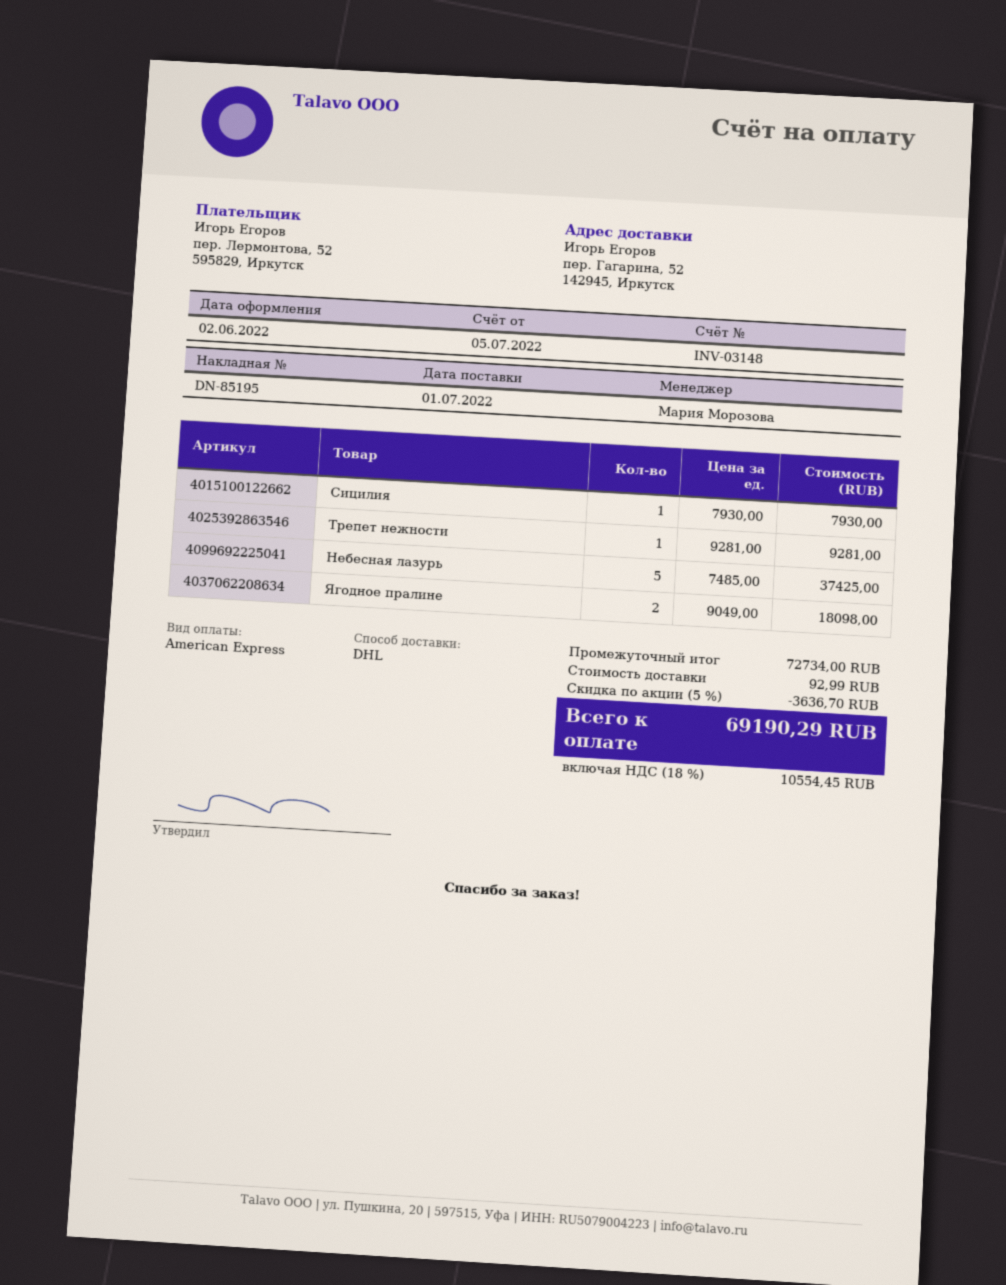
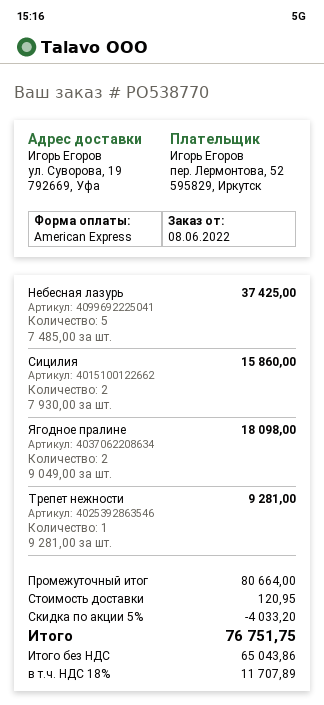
order date: 2022-06-02 -> 2022-06-08
ship to: пер. Гагарина, 52, 142945, Иркутск -> ул. Суворова, 19, 792669, Уфа
Сицилия: 1 x 7930.00 = 7930.00 -> 2 x 7930.00 = 15860.00
subtotal: 72734.00 -> 80664.00
discount: 5% = 3636.70 -> 5% = 4033.20
shipping: 92.99 -> 120.95
tax: 18% = 10554.45 -> 18% = 11707.89
total: 69190.29 -> 76751.75

